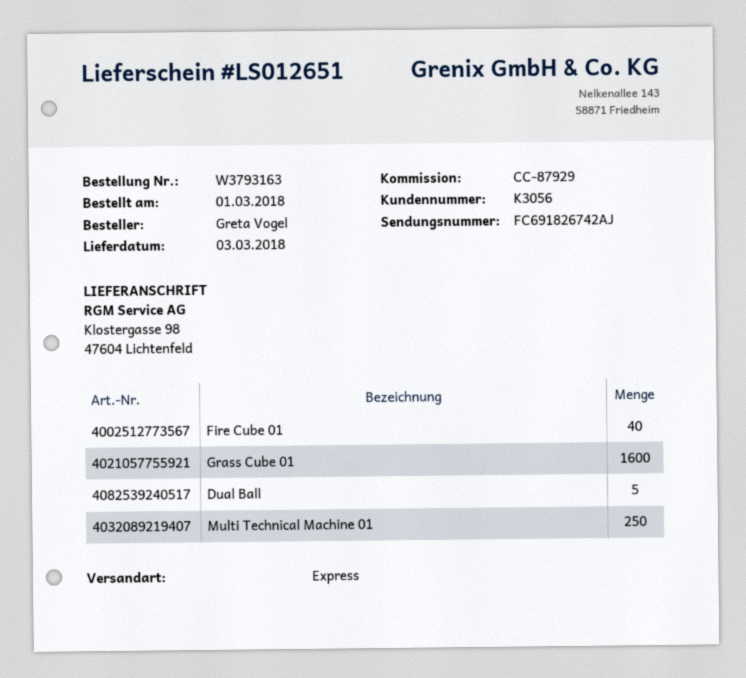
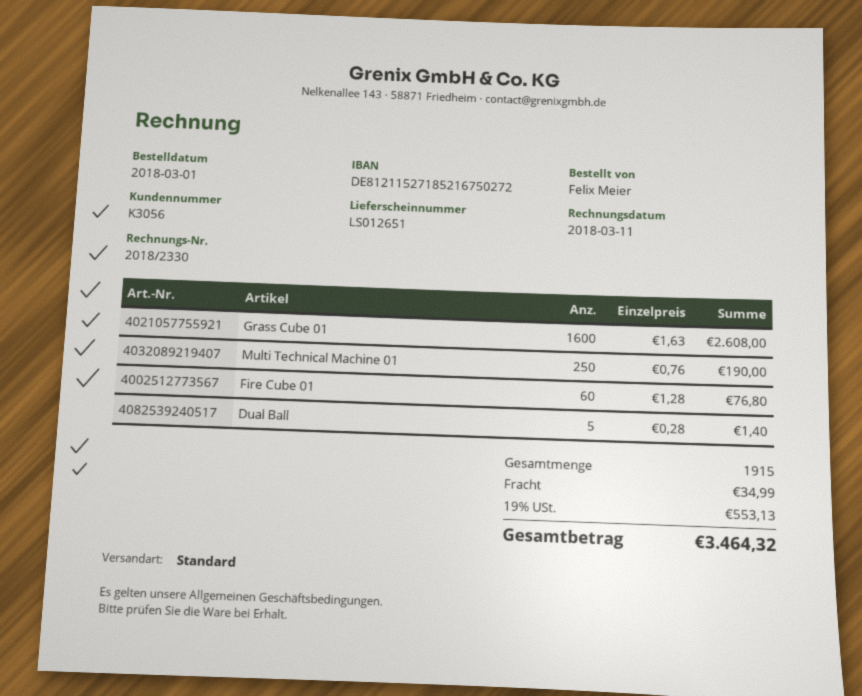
ordered by: Greta Vogel -> Felix Meier
shipping method: express -> standard
Fire Cube 01: 40 -> 60

